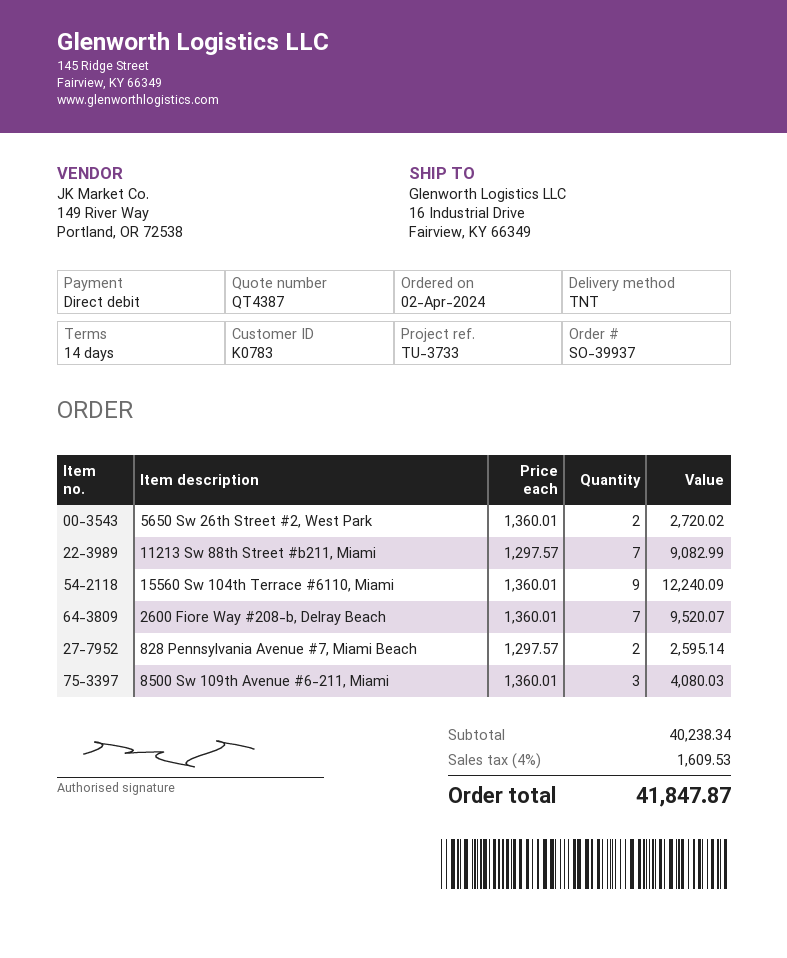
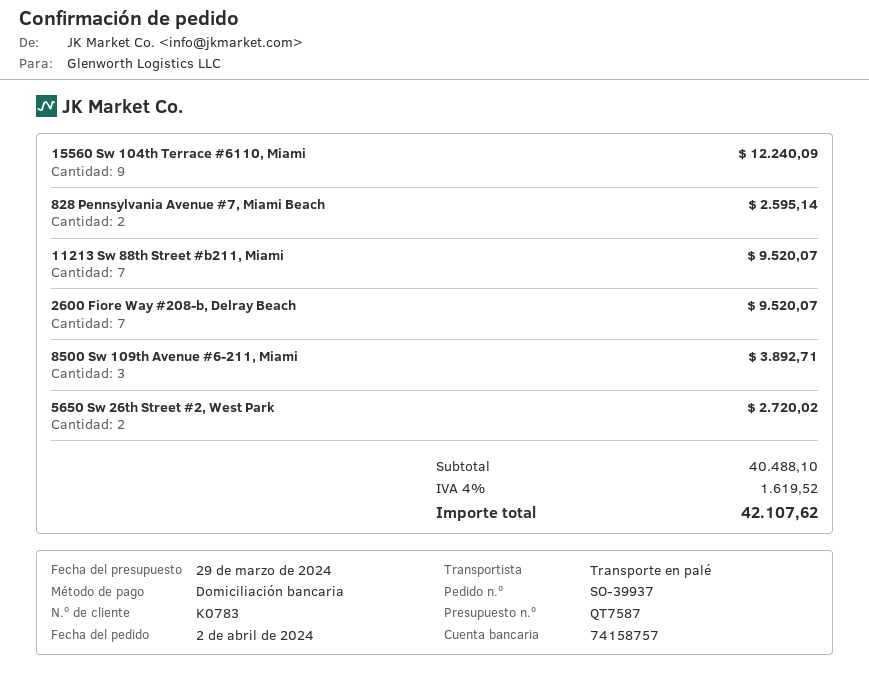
quote number: QT4387 -> QT7587
shipping method: TNT -> pallet freight
11213 Sw 88th Street #b211, Miami: 7 for 9082.99 -> 7 for 9520.07
8500 Sw 109th Avenue #6-211, Miami: 3 for 4080.03 -> 3 for 3892.71
subtotal: 40238.34 -> 40488.10
tax: 4% = 1609.53 -> 4% = 1619.52
total: 41847.87 -> 42107.62

